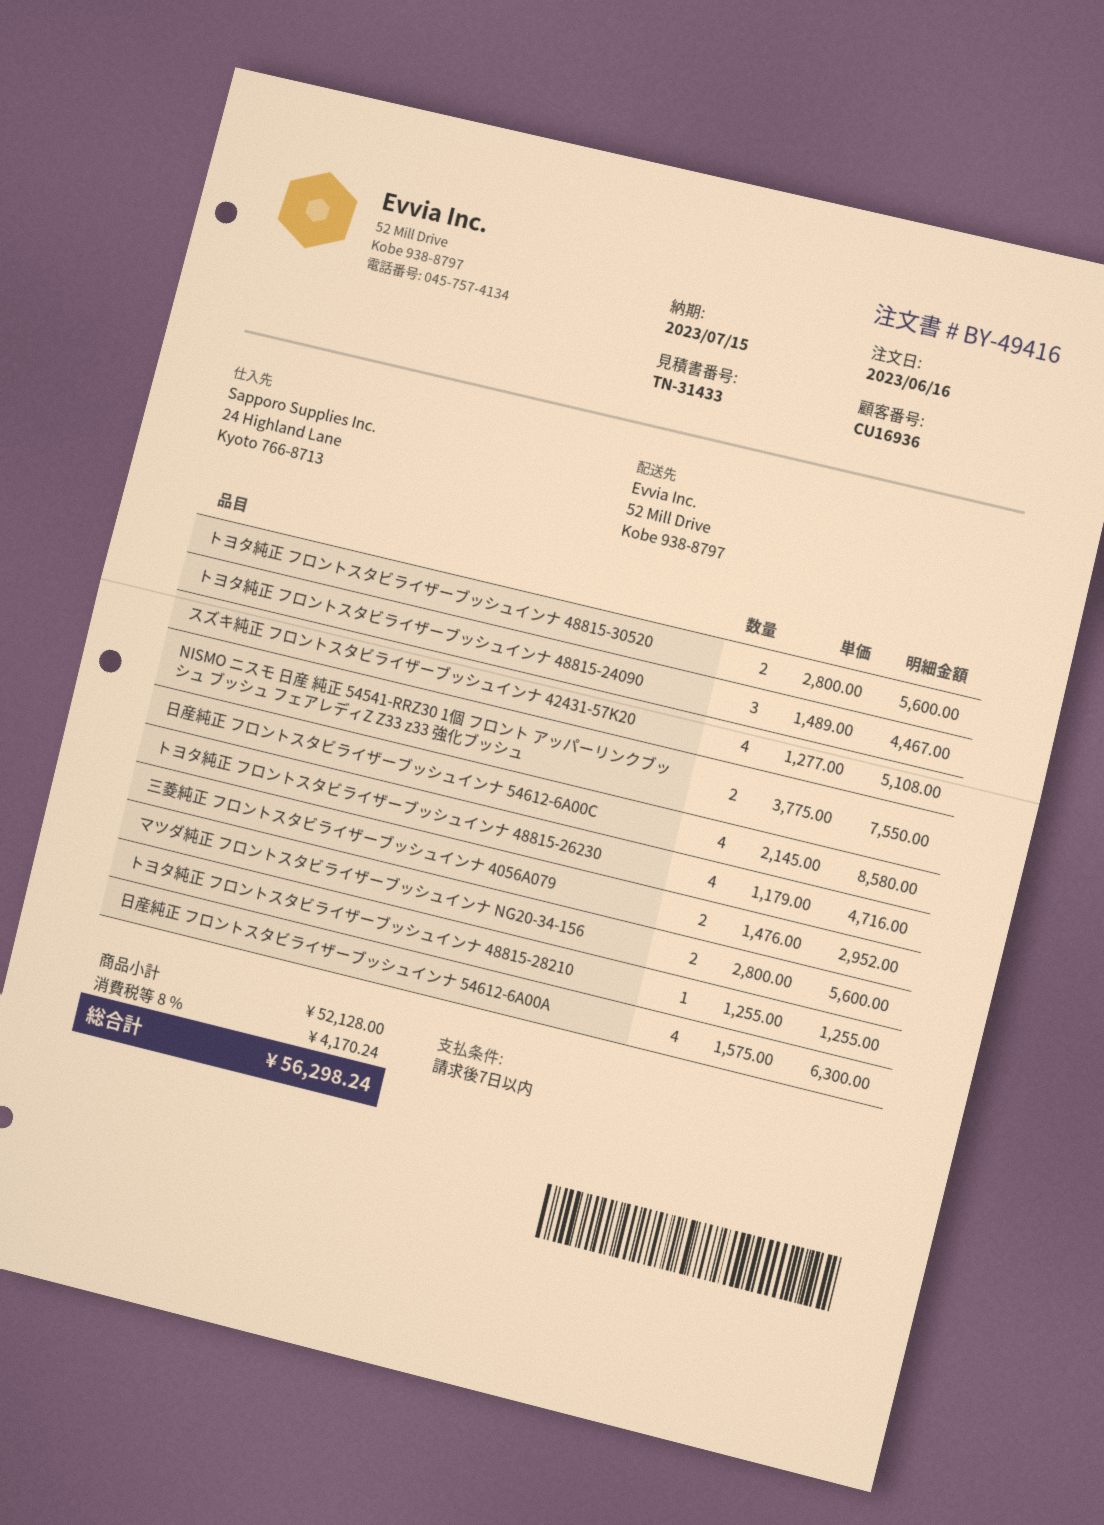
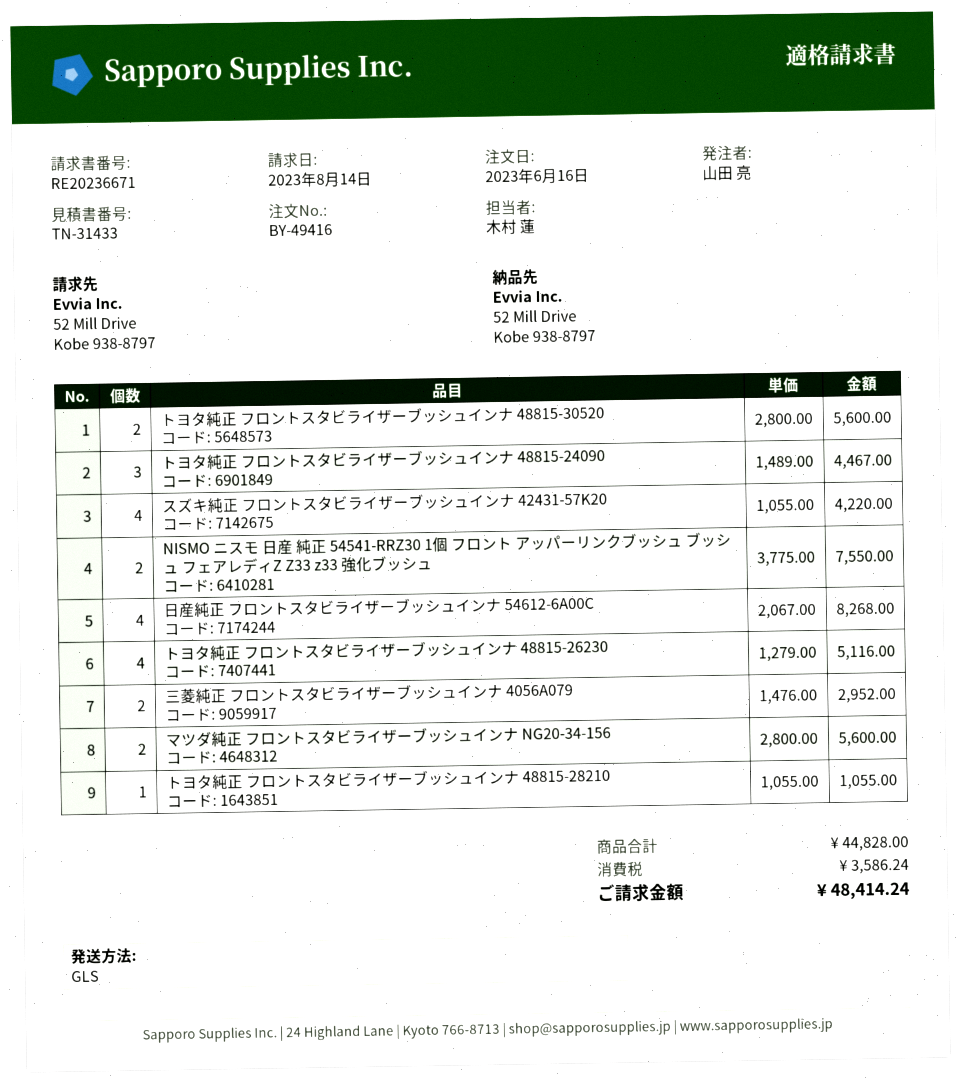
スズキ純正 フロントスタビライザーブッシュインナ 42431-57K20: 4 x 1277.00 = 5108.00 -> 4 x 1055.00 = 4220.00
日産純正 フロントスタビライザーブッシュインナ 54612-6A00C: 4 x 2145.00 = 8580.00 -> 4 x 2067.00 = 8268.00
トヨタ純正 フロントスタビライザーブッシュインナ 48815-26230: 4 x 1179.00 = 4716.00 -> 4 x 1279.00 = 5116.00
トヨタ純正 フロントスタビライザーブッシュインナ 48815-28210: 1 x 1255.00 = 1255.00 -> 1 x 1055.00 = 1055.00
日産純正 フロントスタビライザーブッシュインナ 54612-6A00A: 4 x 1575.00 = 6300.00 -> none
subtotal: 52128.00 -> 44828.00
tax: 4170.24 -> 3586.24
total: 56298.24 -> 48414.24

